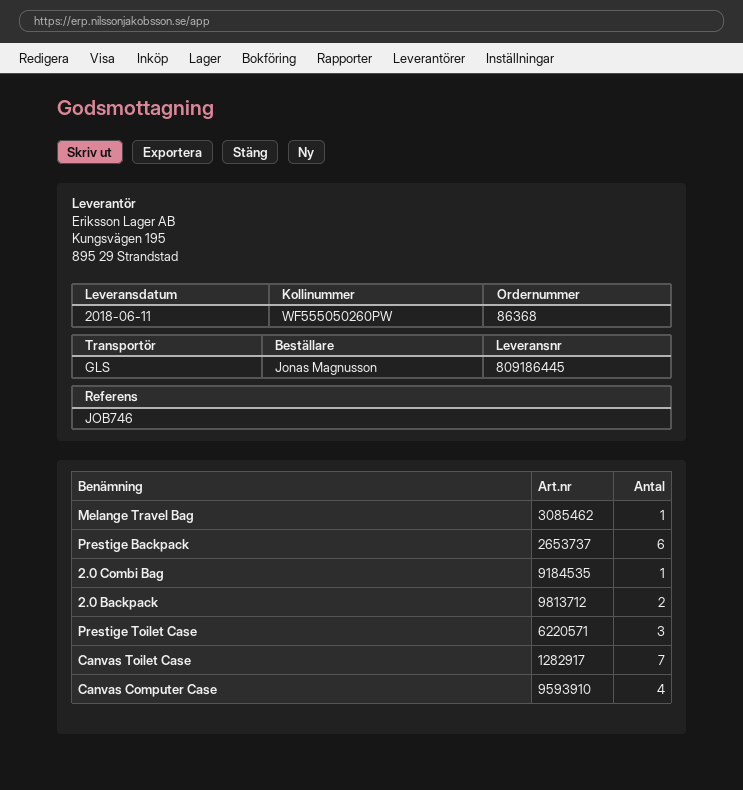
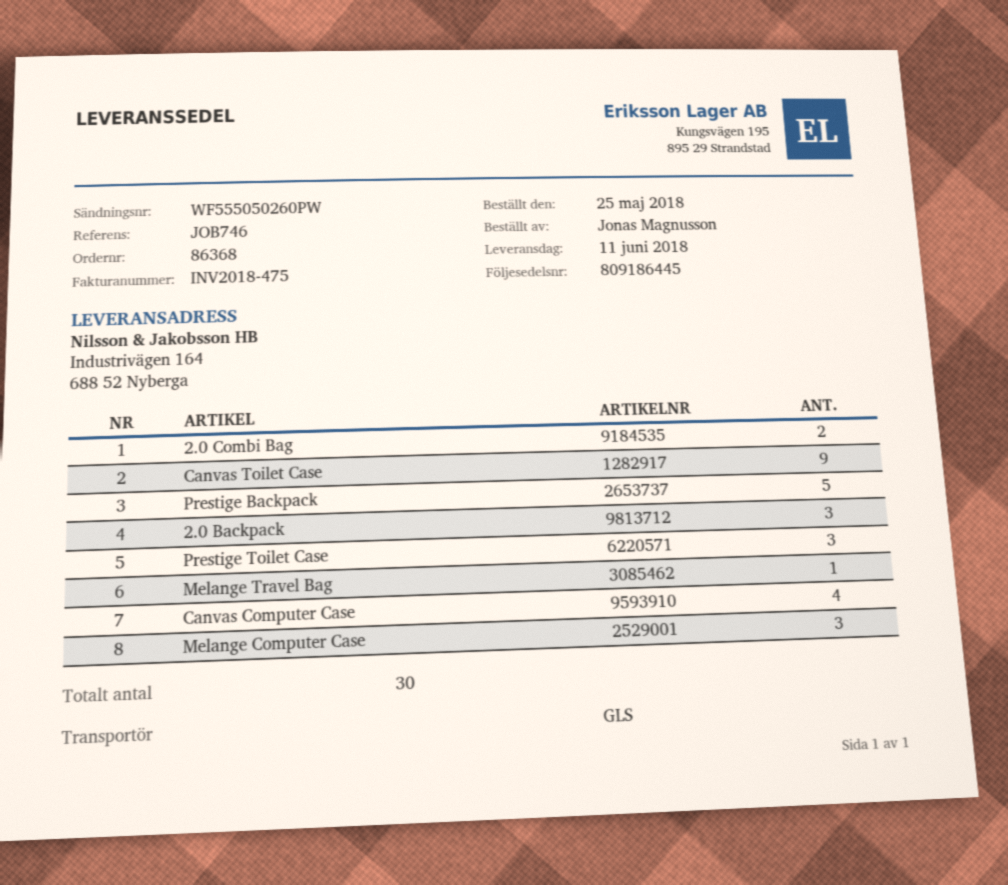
Prestige Backpack: 6 -> 5
2.0 Combi Bag: 1 -> 2
2.0 Backpack: 2 -> 3
Canvas Toilet Case: 7 -> 9
Melange Computer Case: none -> 3

